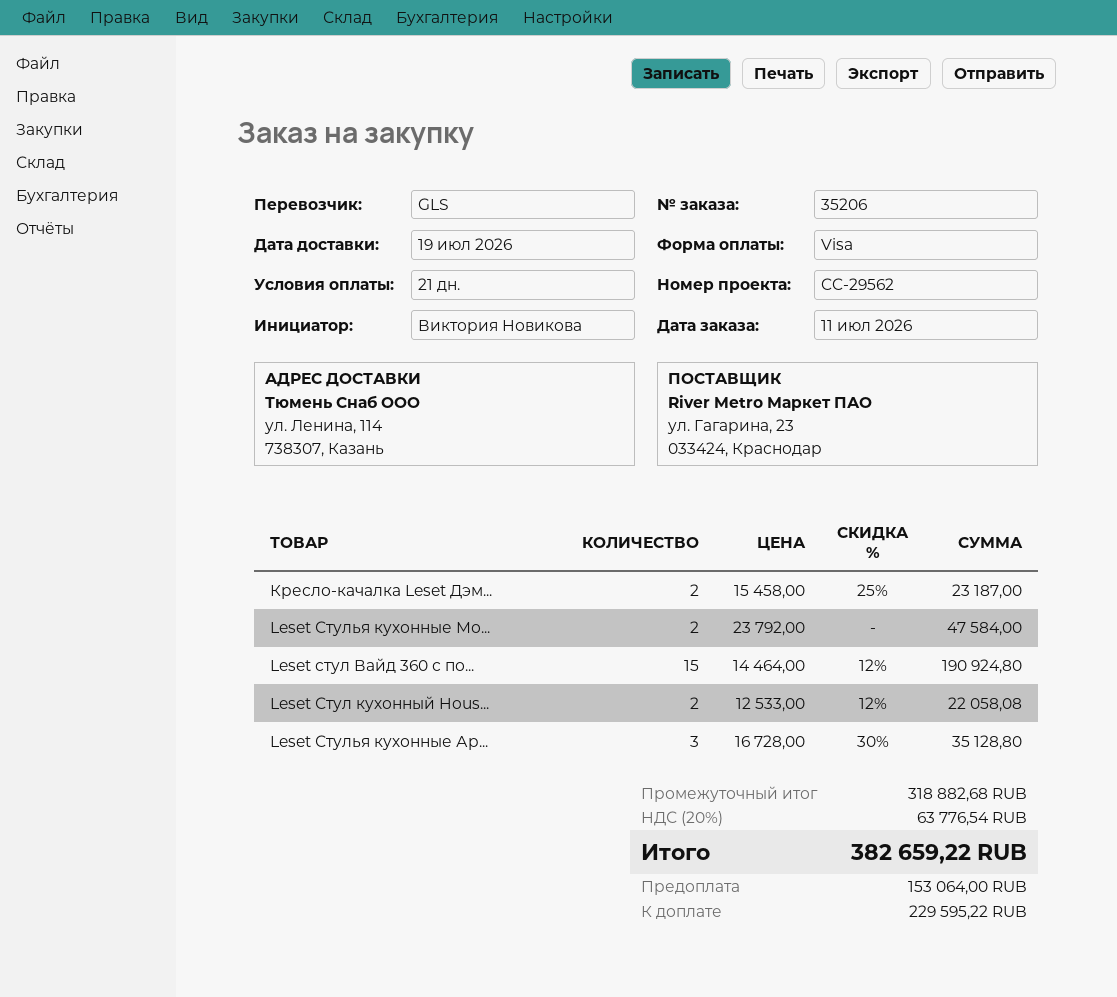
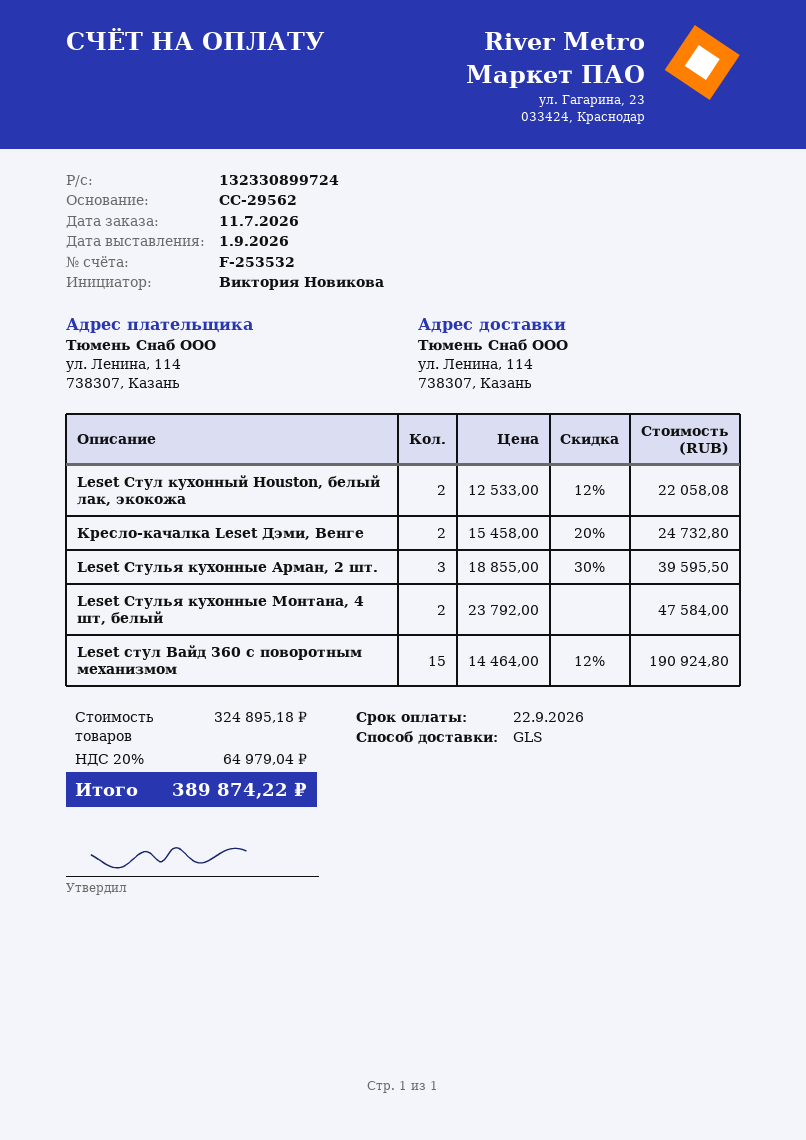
Кресло-качалка Leset Дэм...: 2 x 15458.00 - 25% = 23187.00 -> 2 x 15458.00 - 20% = 24732.80
Leset Стулья кухонные Ар...: 3 x 16728.00 - 30% = 35128.80 -> 3 x 18855.00 - 30% = 39595.50
subtotal: 318882.68 -> 324895.18
tax: 20% = 63776.54 -> 20% = 64979.04
total: 382659.22 -> 389874.22

